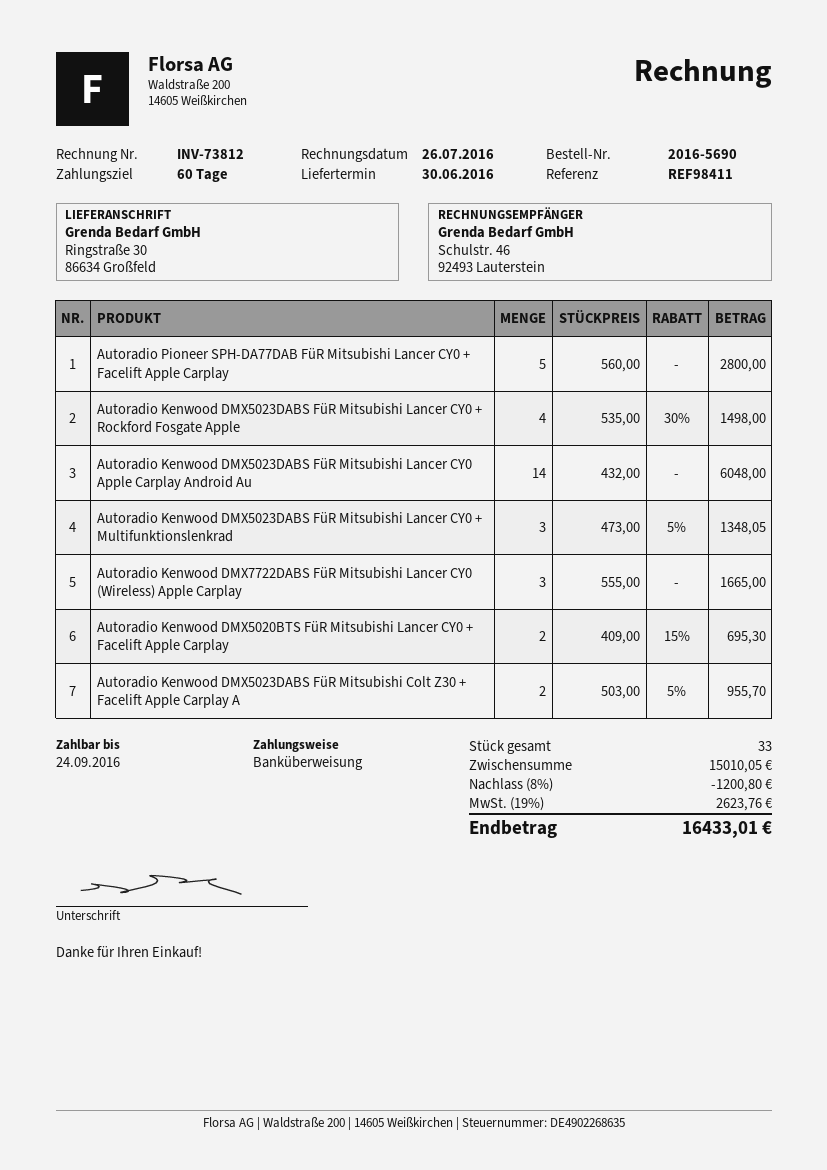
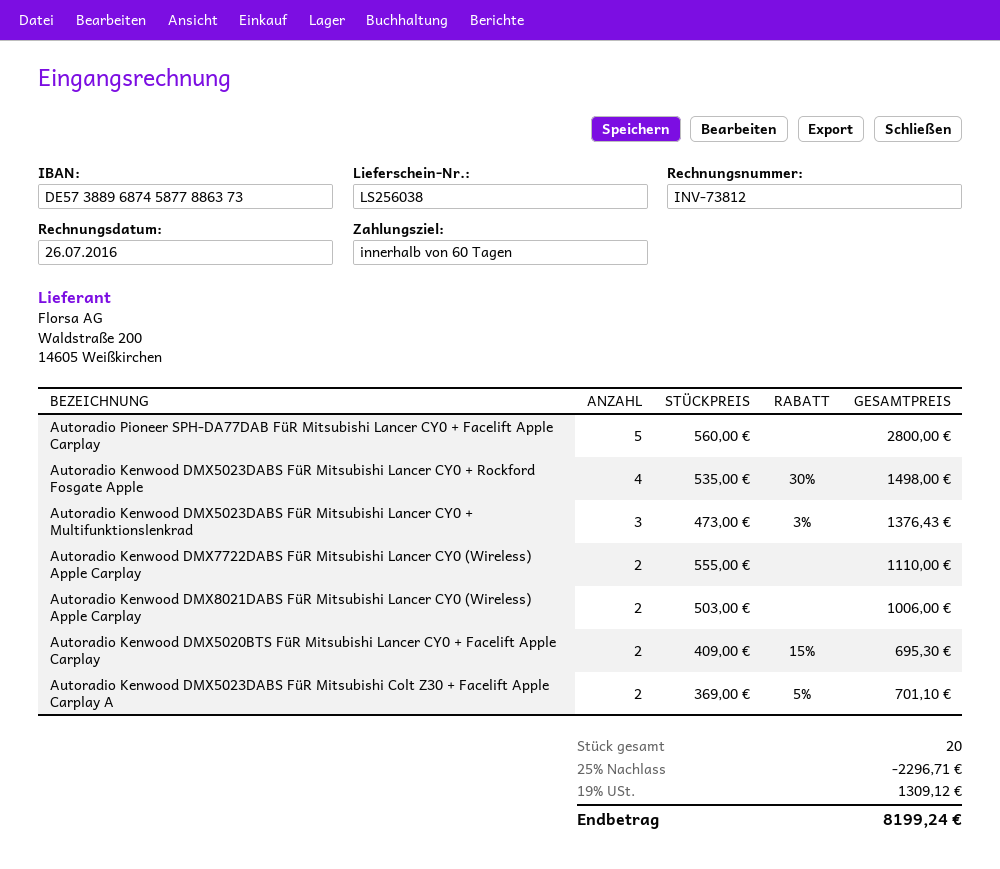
Autoradio Kenwood DMX5023DABS FüR Mitsubishi Lancer CY0 Apple Carplay Android Au: 14 x 432.00 = 6048.00 -> none
Autoradio Kenwood DMX5023DABS FüR Mitsubishi Lancer CY0 + Multifunktionslenkrad: 3 x 473.00 - 5% = 1348.05 -> 3 x 473.00 - 3% = 1376.43
Autoradio Kenwood DMX7722DABS FüR Mitsubishi Lancer CY0 (Wireless) Apple Carplay: 3 x 555.00 = 1665.00 -> 2 x 555.00 = 1110.00
Autoradio Kenwood DMX5023DABS FüR Mitsubishi Colt Z30 + Facelift Apple Carplay A: 2 x 503.00 - 5% = 955.70 -> 2 x 369.00 - 5% = 701.10
Autoradio Kenwood DMX8021DABS FüR Mitsubishi Lancer CY0 (Wireless) Apple Carplay: none -> 2 x 503.00 = 1006.00
total quantity: 33 -> 20
discount: 8% = 1200.80 -> 25% = 2296.71
tax: 19% = 2623.76 -> 19% = 1309.12
total: 16433.01 -> 8199.24

